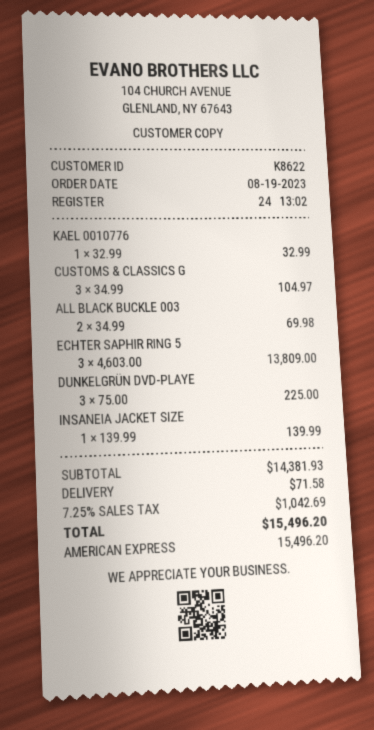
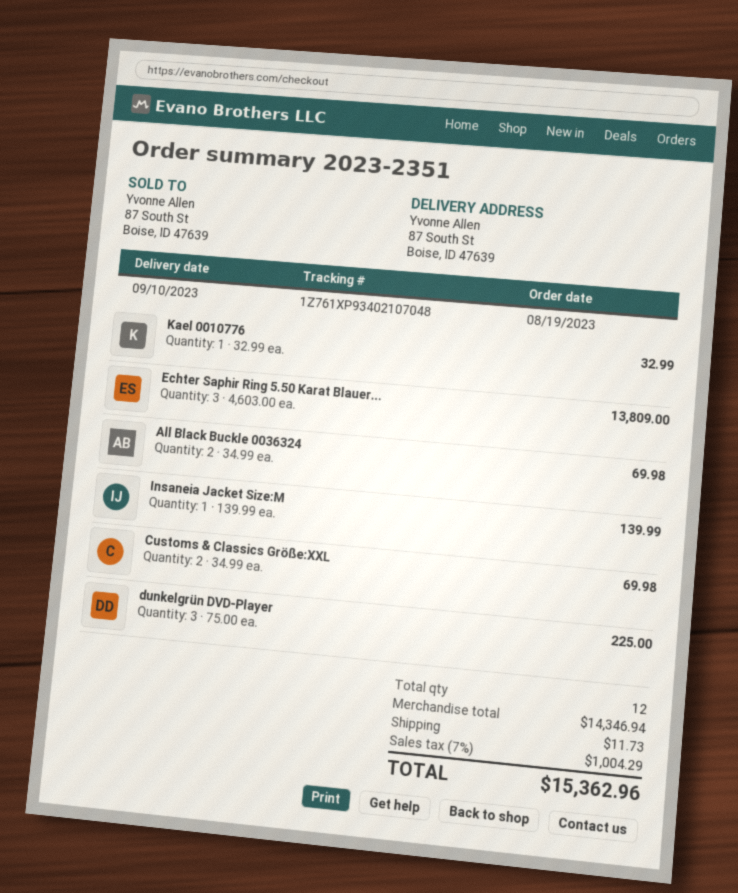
CUSTOMS & CLASSICS G: 3 x 34.99 = 104.97 -> 2 x 34.99 = 69.98
subtotal: 14381.93 -> 14346.94
shipping: 71.58 -> 11.73
tax: 7.25% = 1042.69 -> 7% = 1004.29
total: 15496.20 -> 15362.96

